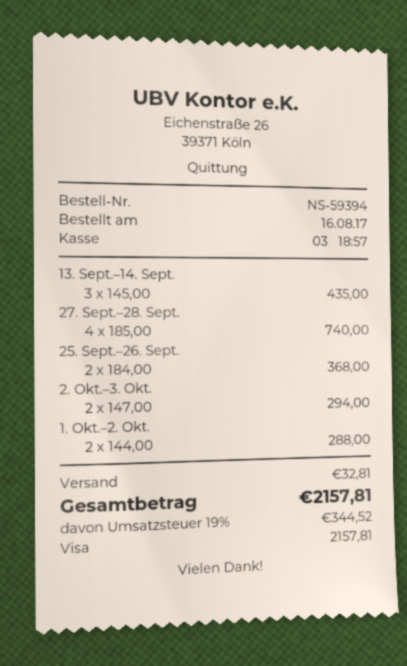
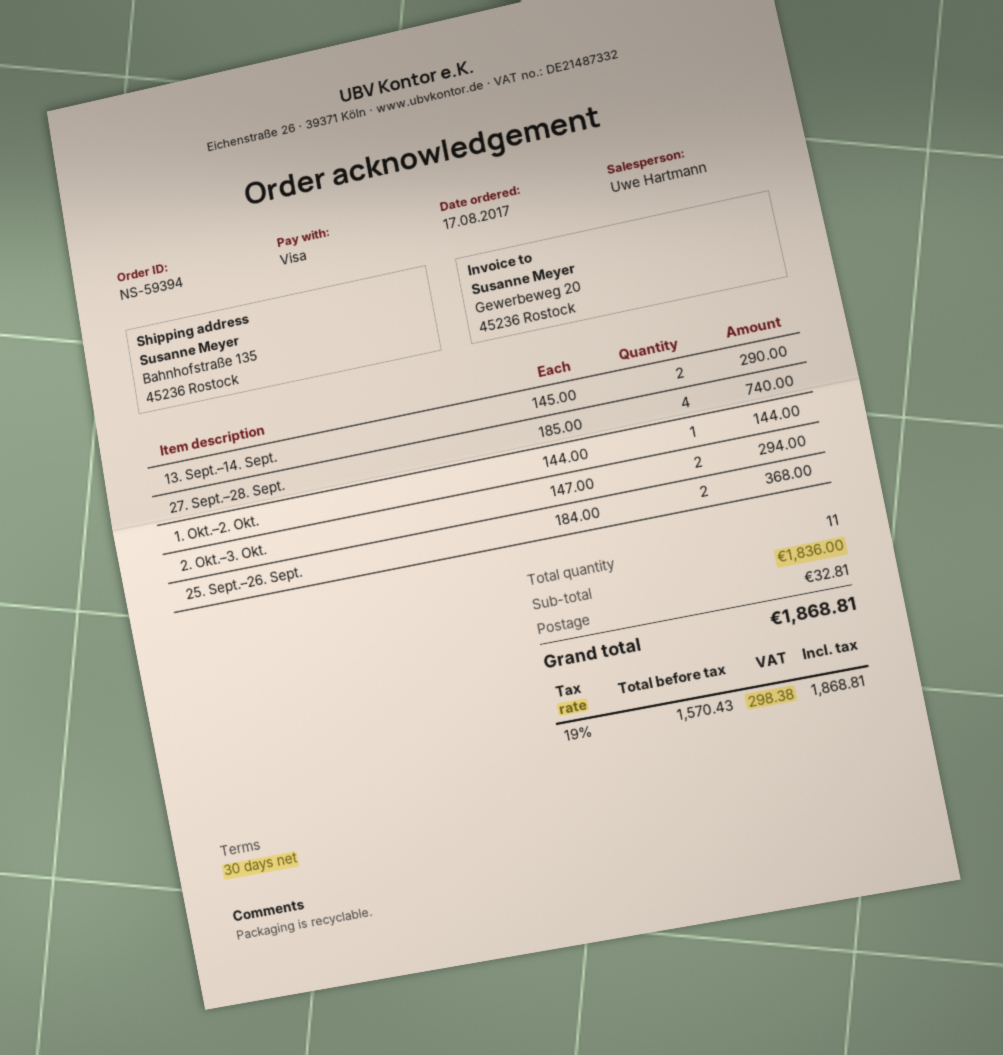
order date: 2017-08-16 -> 2017-08-17
13. Sept.–14. Sept.: 3 x 145.00 = 435.00 -> 2 x 145.00 = 290.00
1. Okt.–2. Okt.: 2 x 144.00 = 288.00 -> 1 x 144.00 = 144.00
tax: 19% = 344.52 -> 19% = 298.38
total: 2157.81 -> 1868.81

